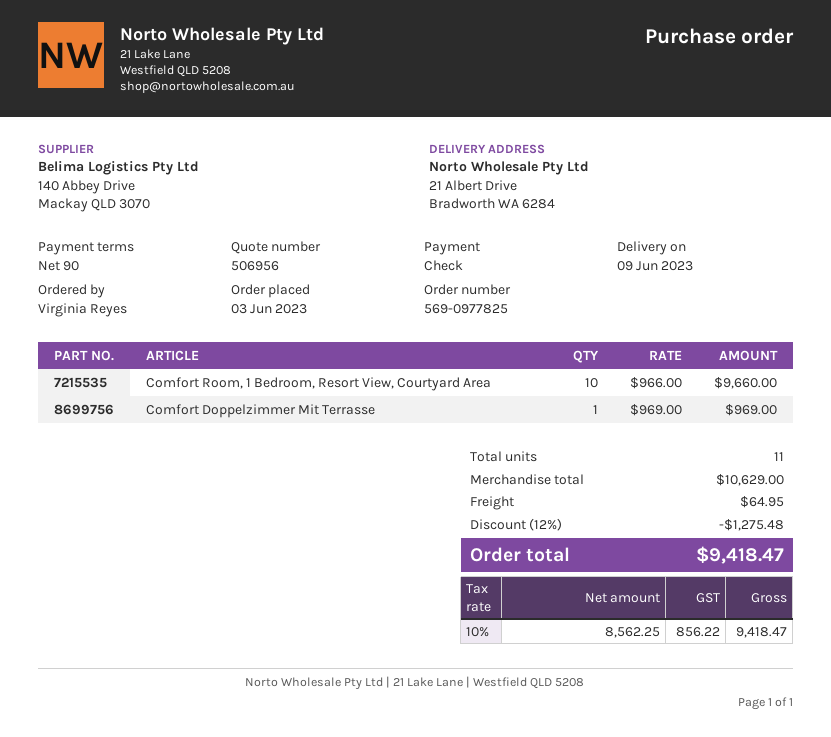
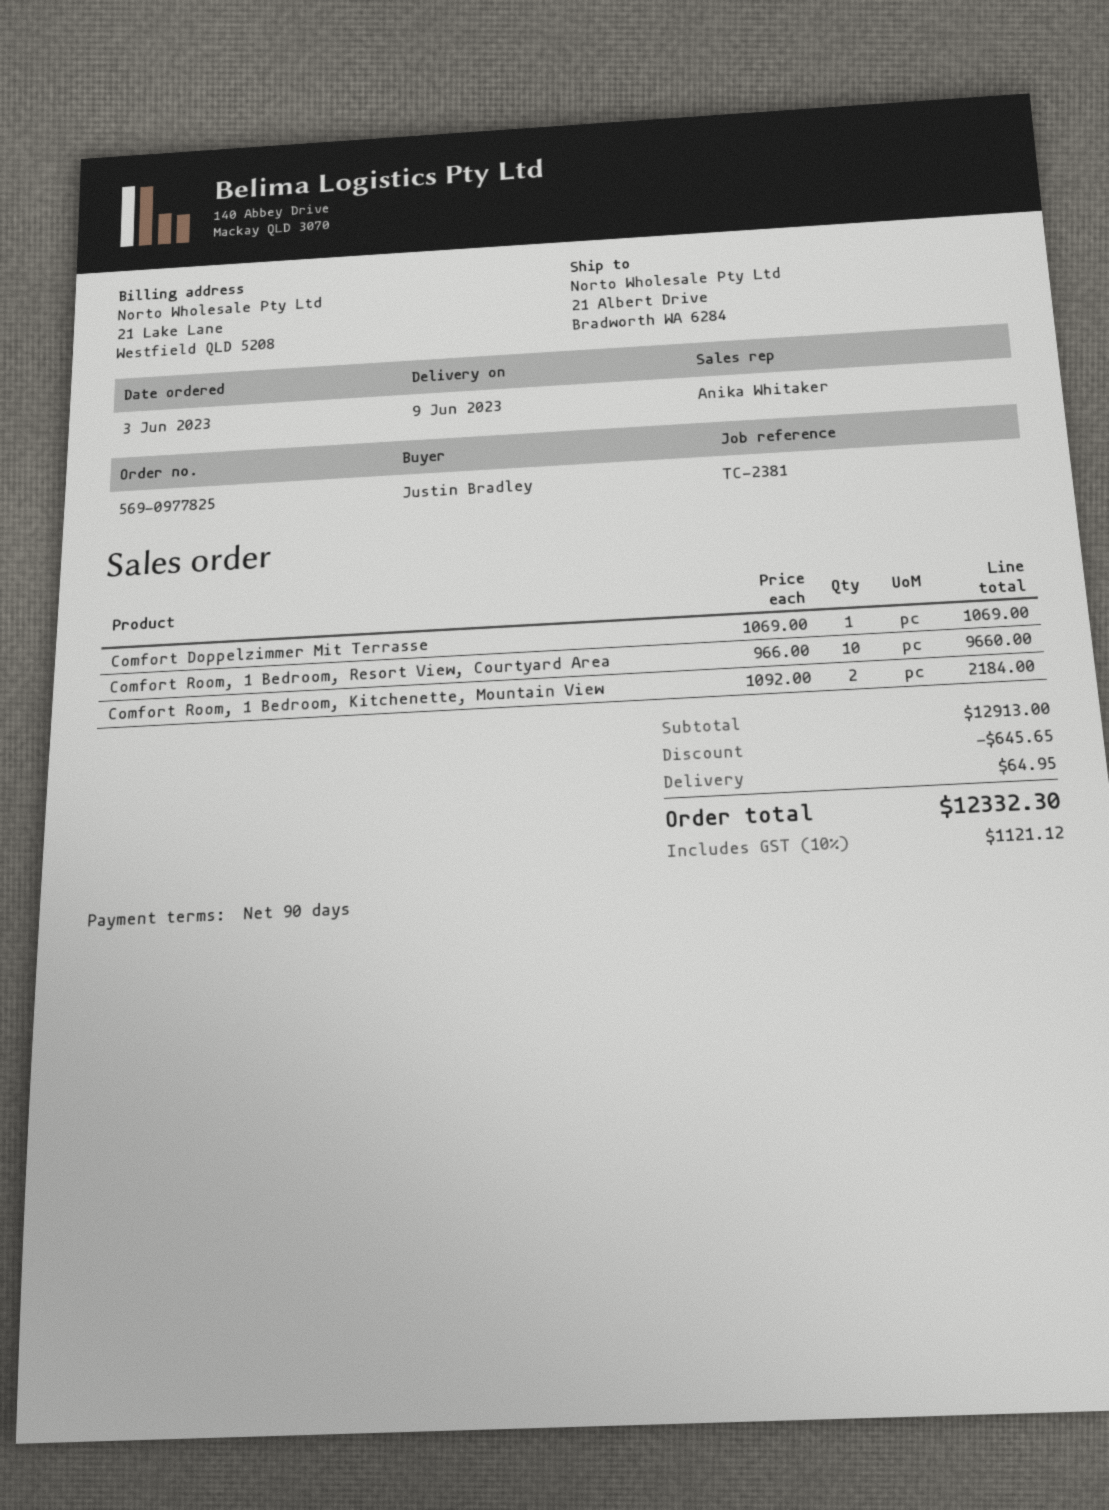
ordered by: Virginia Reyes -> Justin Bradley
Comfort Doppelzimmer Mit Terrasse: 1 x 969.00 = 969.00 -> 1 x 1069.00 = 1069.00
Comfort Room, 1 Bedroom, Kitchenette, Mountain View: none -> 2 x 1092.00 = 2184.00
subtotal: 10629.00 -> 12913.00
discount: 1275.48 -> 645.65
tax: 10% = 856.22 -> 10% = 1121.12
total: 9418.47 -> 12332.30

